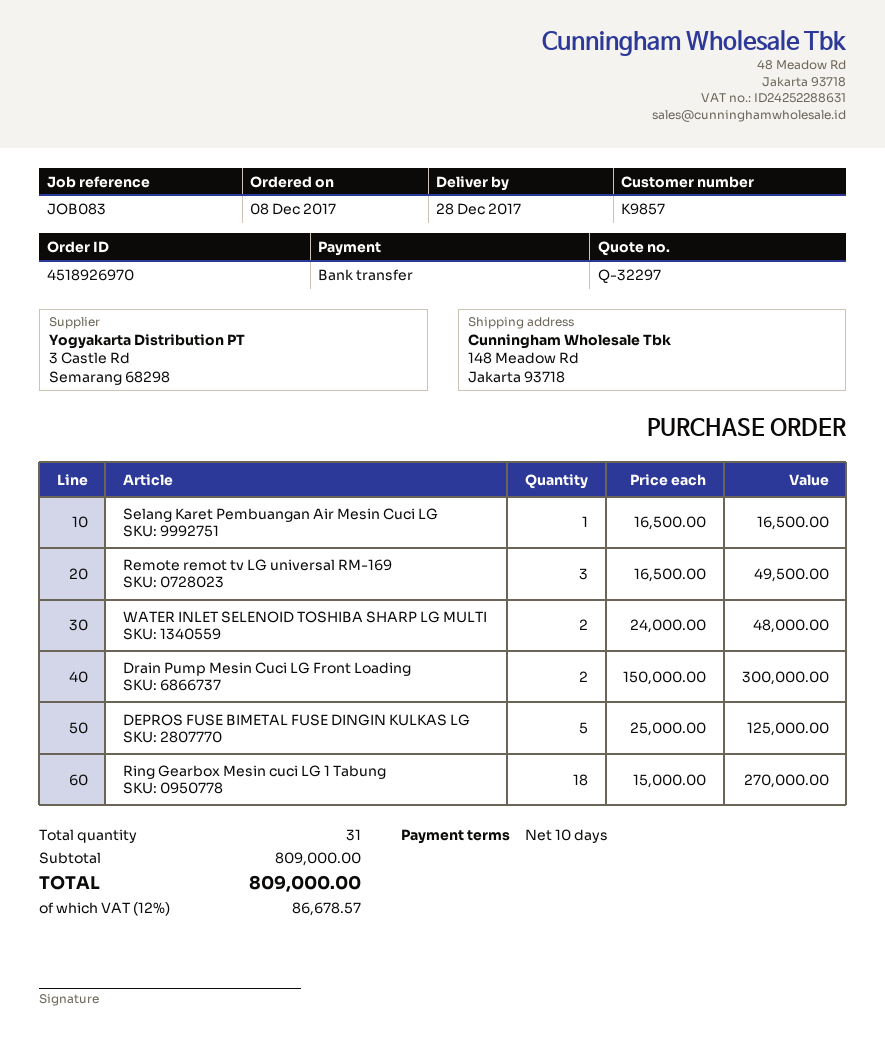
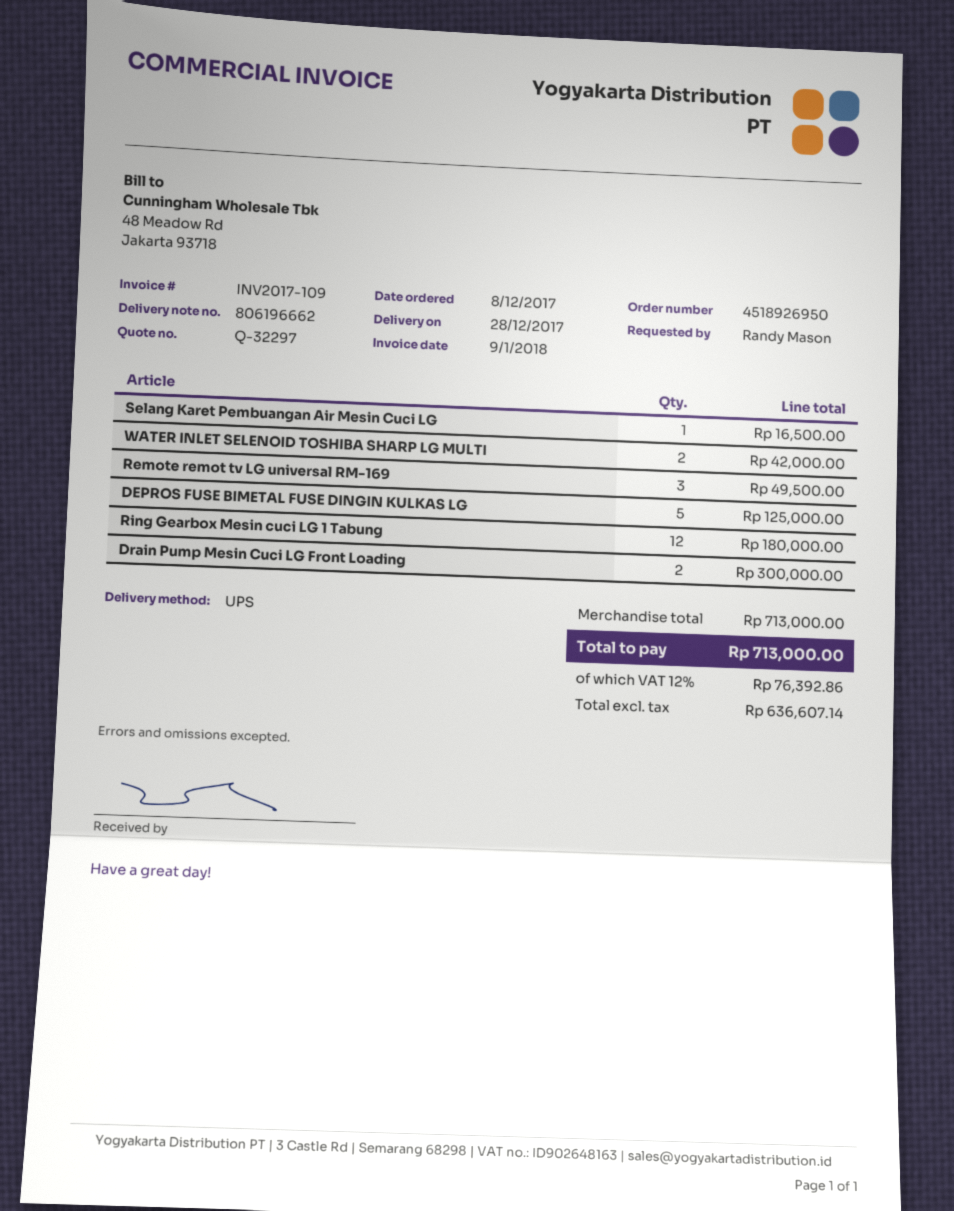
order number: 4518926970 -> 4518926950
WATER INLET SELENOID TOSHIBA SHARP LG MULTI: 2 for 48000.00 -> 2 for 42000.00
Ring Gearbox Mesin cuci LG 1 Tabung: 18 for 270000.00 -> 12 for 180000.00
subtotal: 809000.00 -> 713000.00
tax: 12% = 86678.57 -> 12% = 76392.86
total: 809000.00 -> 713000.00

